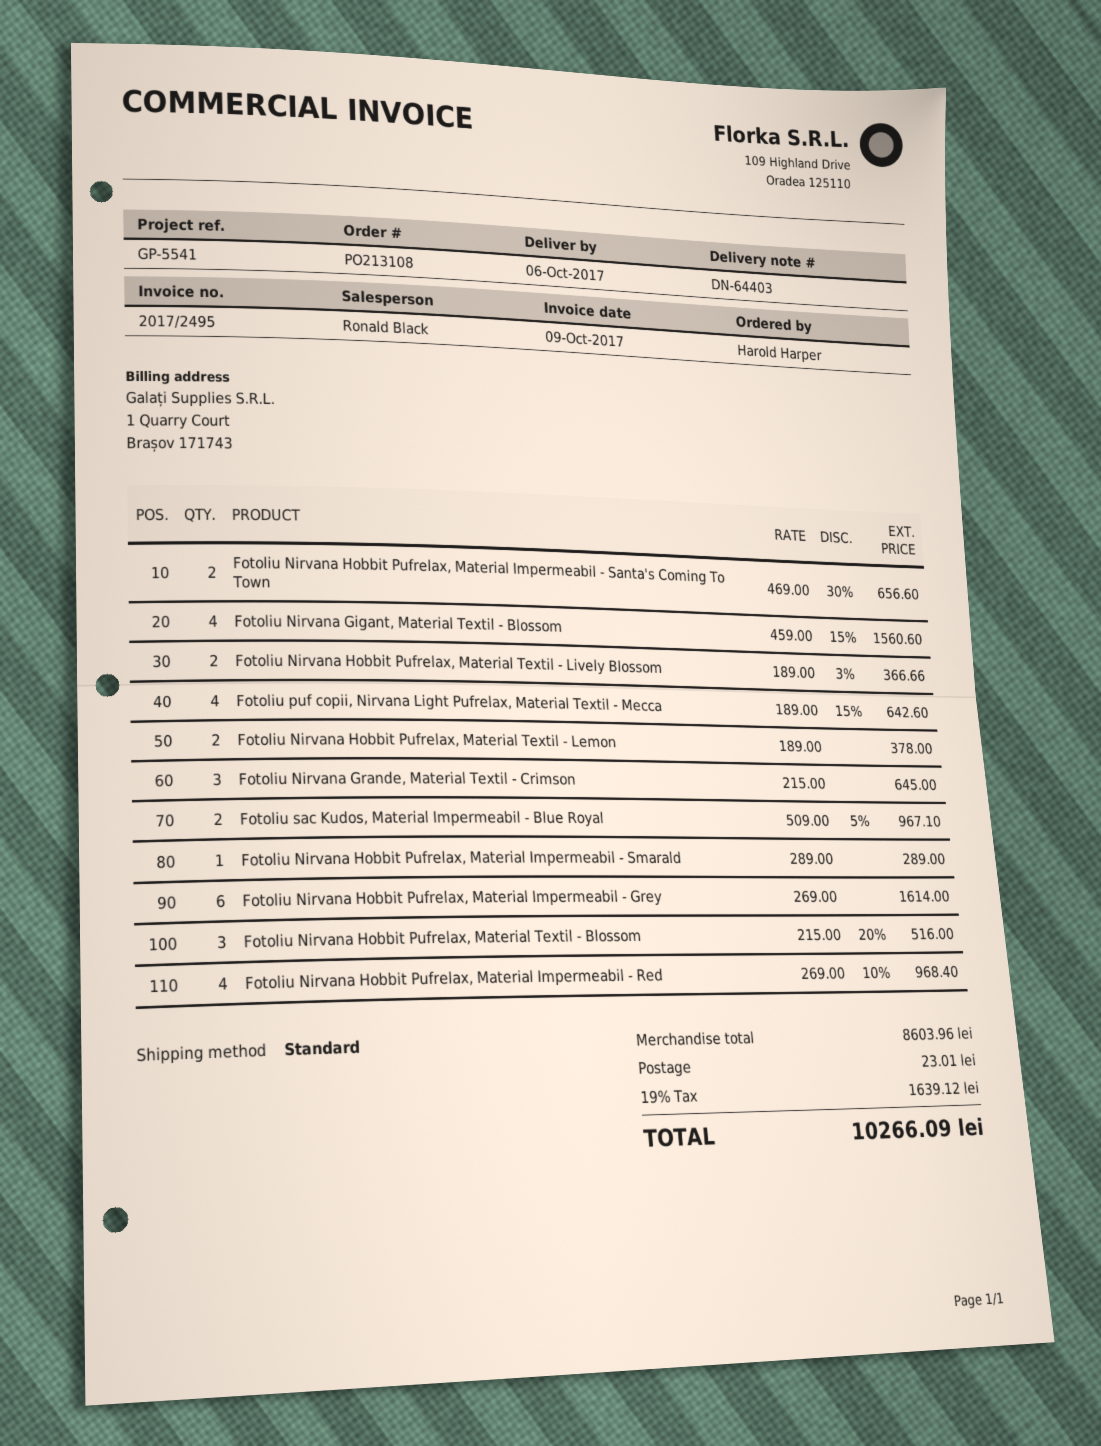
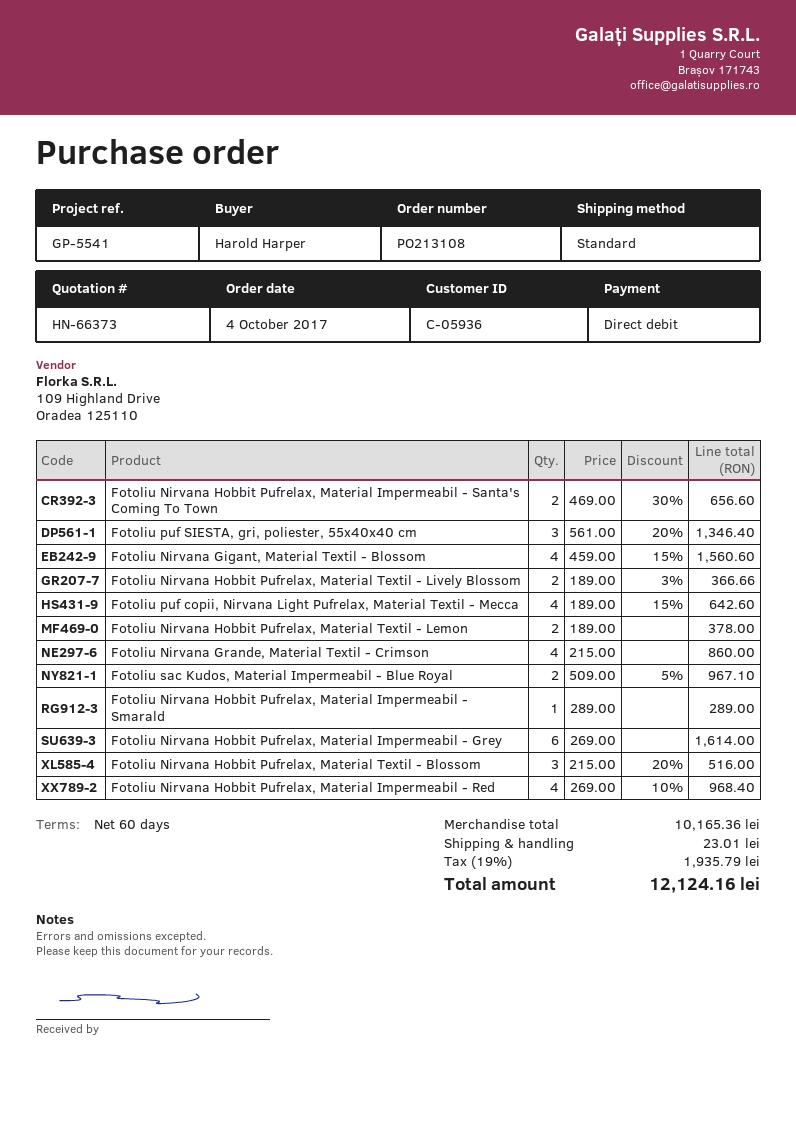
Fotoliu Nirvana Grande, Material Textil - Crimson: 3 x 215.00 = 645.00 -> 4 x 215.00 = 860.00
Fotoliu puf SIESTA, gri, poliester, 55x40x40 cm: none -> 3 x 561.00 - 20% = 1346.40
subtotal: 8603.96 -> 10165.36
tax: 19% = 1639.12 -> 19% = 1935.79
total: 10266.09 -> 12124.16

